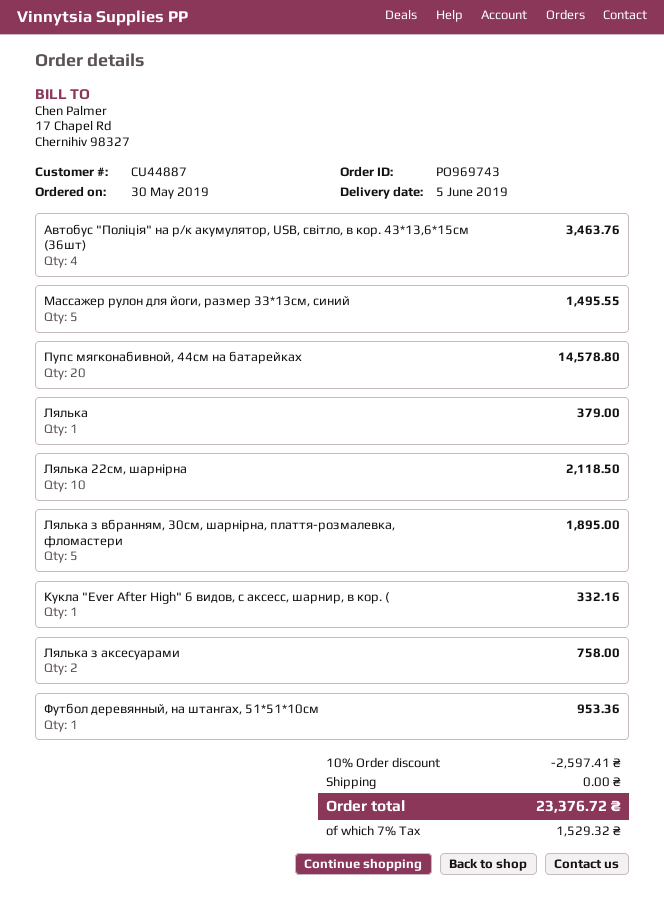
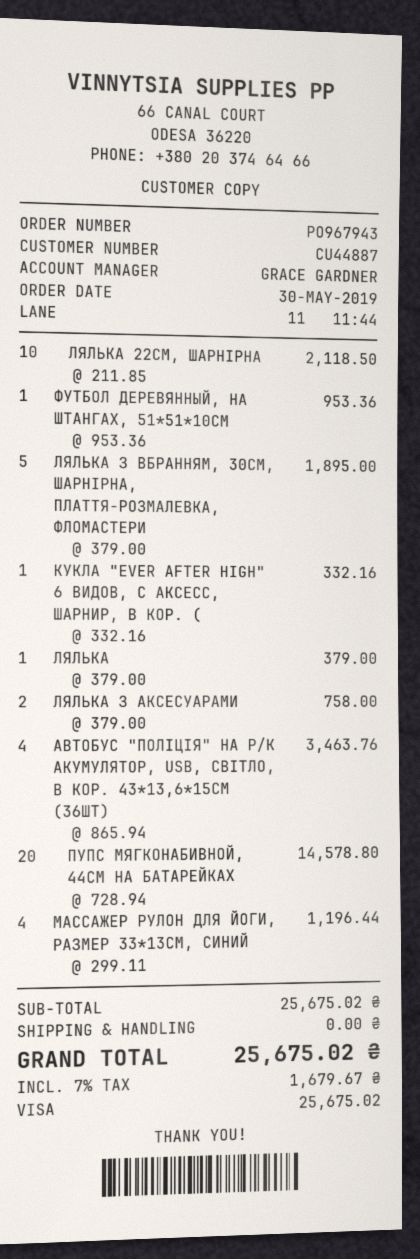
order number: PO969743 -> PO967943
Массажер рулон для йоги, размер 33*13см, синий: 5 for 1495.55 -> 4 for 1196.44
discount: 10% = 2597.41 -> none
tax: 7% = 1529.32 -> 7% = 1679.67
total: 23376.72 -> 25675.02

